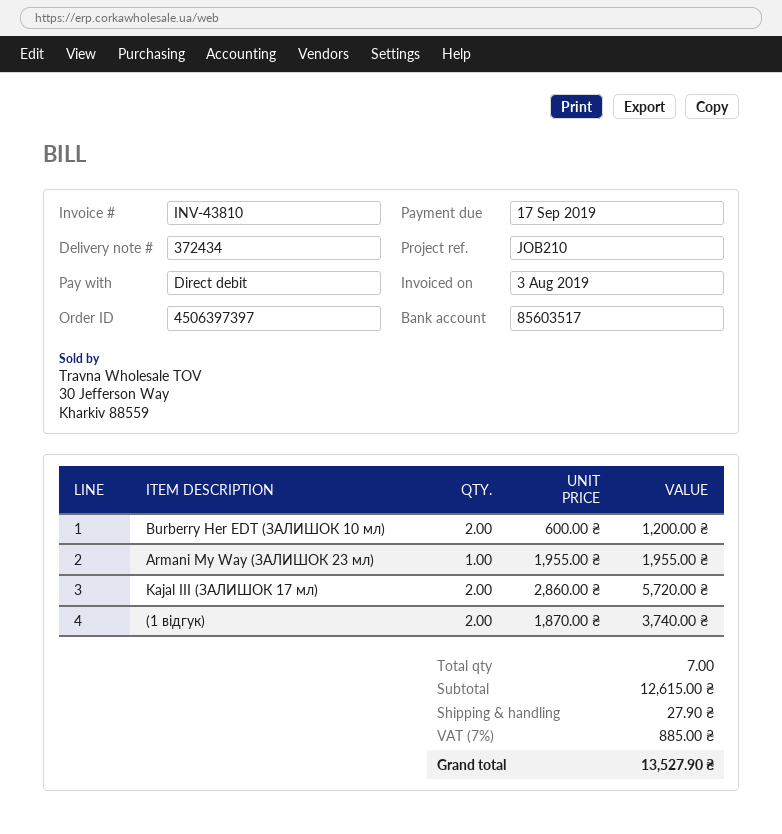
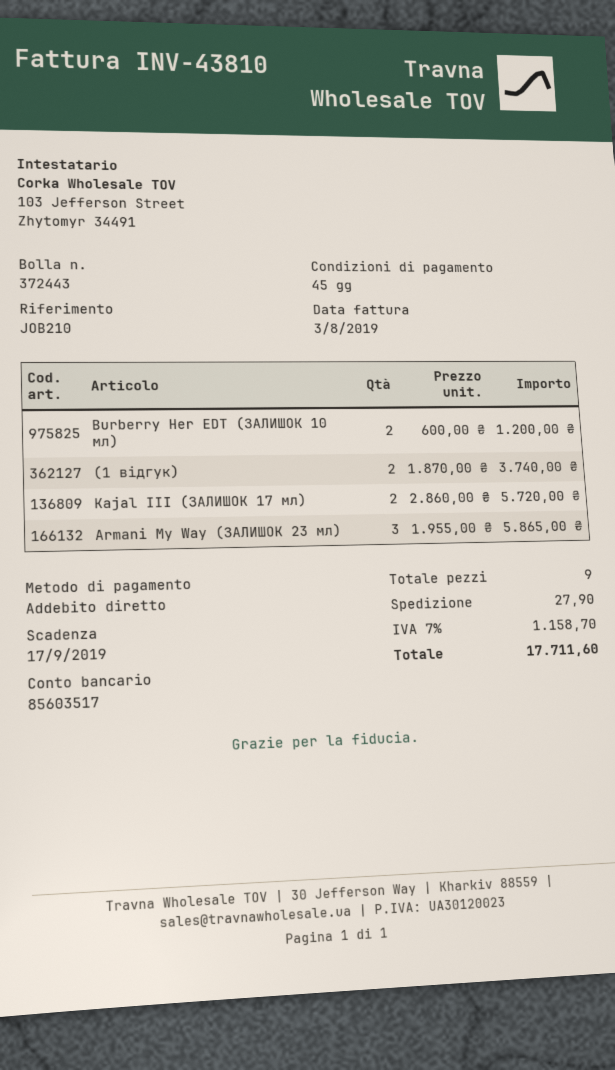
delivery note number: 372434 -> 372443
Armani My Way (ЗАЛИШОК 23 мл): 1 x 1955.00 = 1955.00 -> 3 x 1955.00 = 5865.00
total quantity: 7 -> 9
tax: 7% = 885.00 -> 7% = 1158.70
total: 13527.90 -> 17711.60

